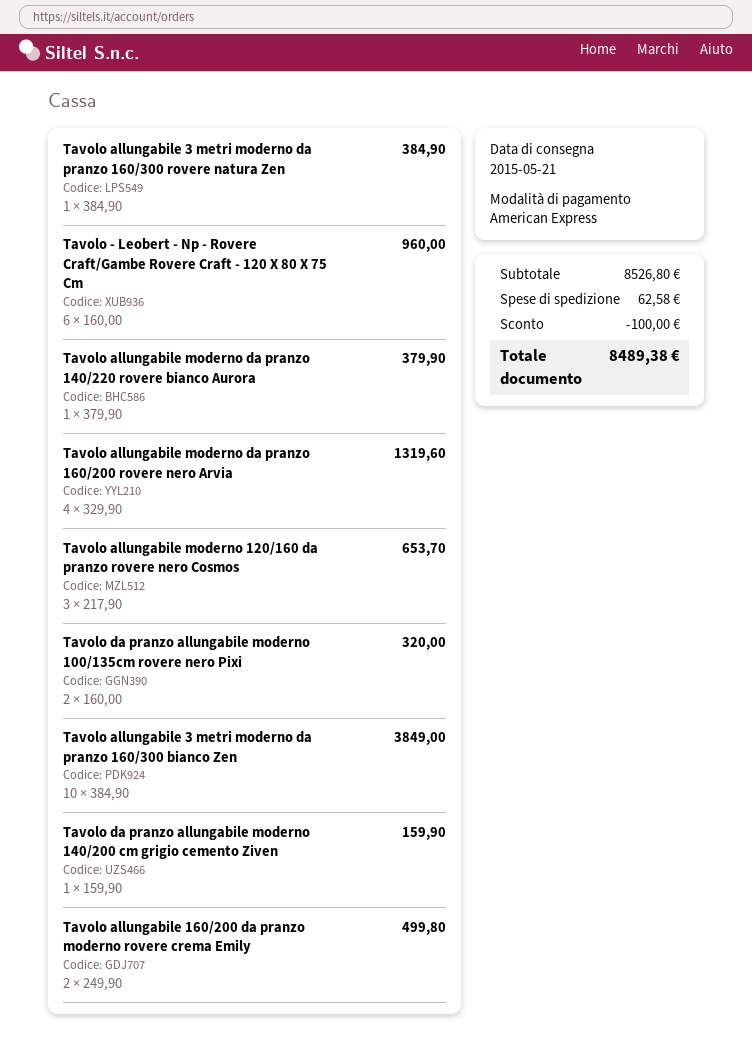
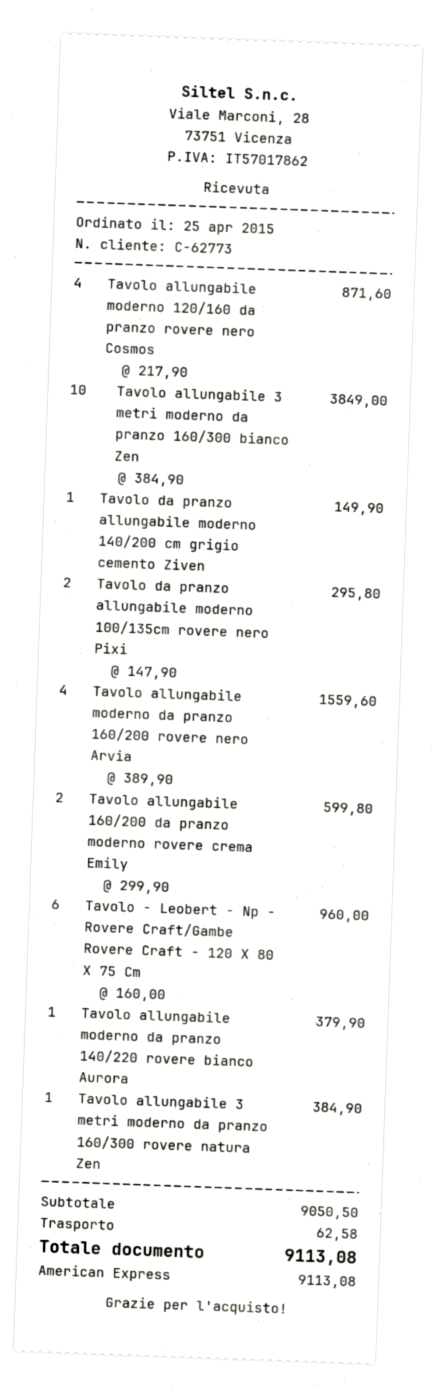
Tavolo allungabile moderno da pranzo 160/200 rovere nero Arvia: 4 x 329.90 = 1319.60 -> 4 x 389.90 = 1559.60
Tavolo allungabile moderno 120/160 da pranzo rovere nero Cosmos: 3 x 217.90 = 653.70 -> 4 x 217.90 = 871.60
Tavolo da pranzo allungabile moderno 100/135cm rovere nero Pixi: 2 x 160.00 = 320.00 -> 2 x 147.90 = 295.80
Tavolo da pranzo allungabile moderno 140/200 cm grigio cemento Ziven: 1 x 159.90 = 159.90 -> 1 x 149.90 = 149.90
Tavolo allungabile 160/200 da pranzo moderno rovere crema Emily: 2 x 249.90 = 499.80 -> 2 x 299.90 = 599.80
subtotal: 8526.80 -> 9050.50
discount: 100.00 -> none
total: 8489.38 -> 9113.08

